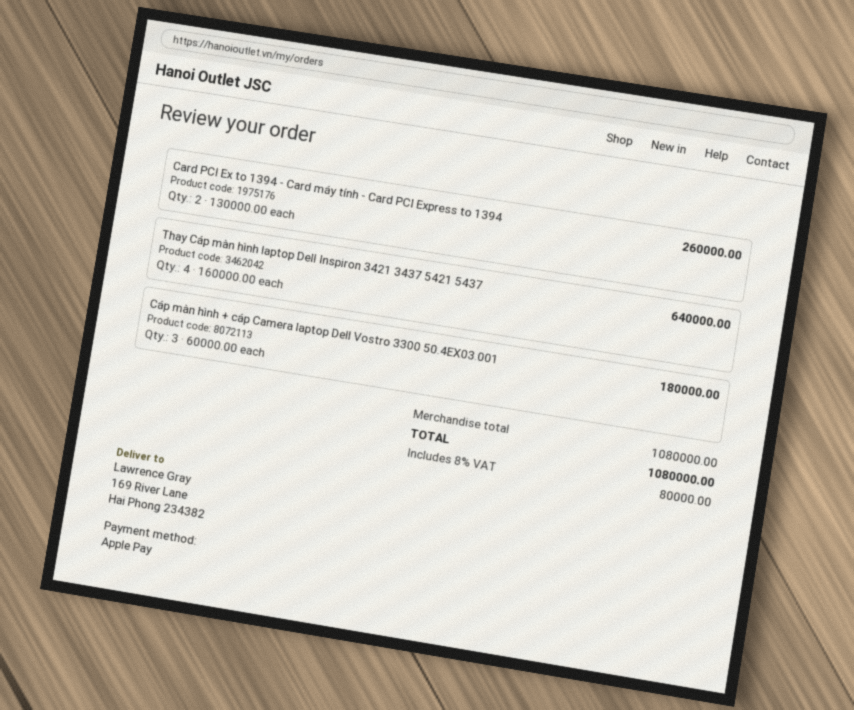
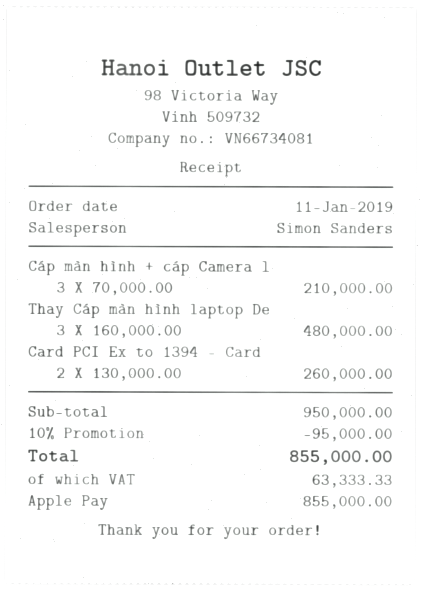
Thay Cáp màn hình laptop Dell Inspiron 3421 3437 5421 5437: 4 x 160000.00 = 640000.00 -> 3 x 160000.00 = 480000.00
Cáp màn hình + cáp Camera laptop Dell Vostro 3300 50.4EX03.001: 3 x 60000.00 = 180000.00 -> 3 x 70000.00 = 210000.00
subtotal: 1080000.00 -> 950000.00
discount: none -> 10% = 95000.00
tax: 80000.00 -> 63333.33
total: 1080000.00 -> 855000.00

